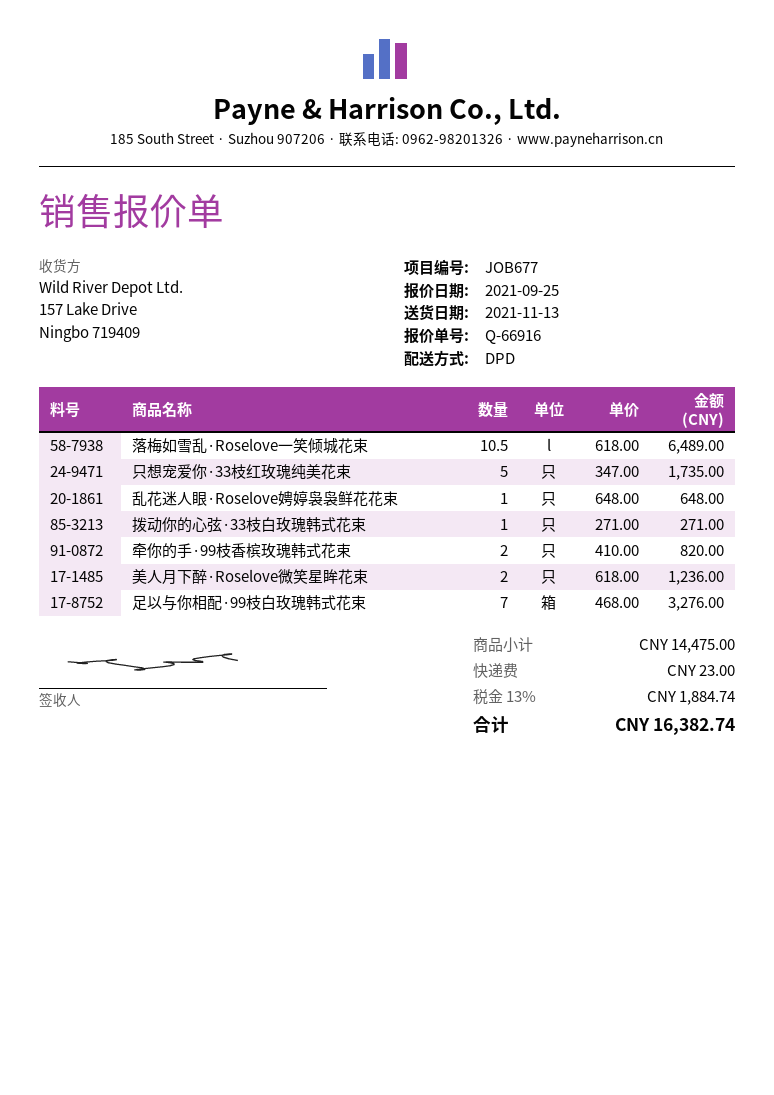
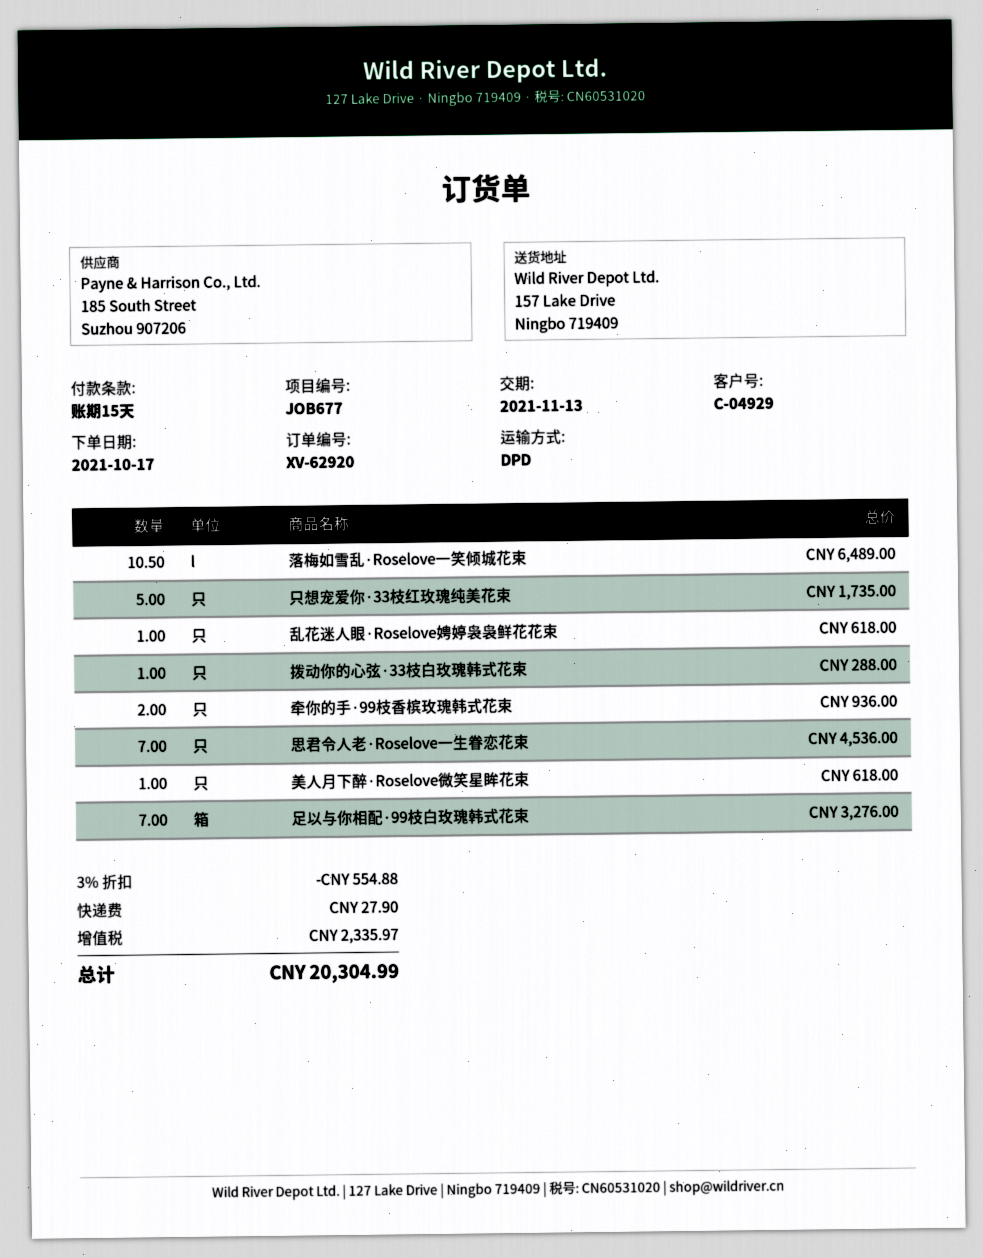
乱花迷人眼·Roselove娉婷袅袅鲜花花束: 1 for 648.00 -> 1 for 618.00
拨动你的心弦·33枝白玫瑰韩式花束: 1 for 271.00 -> 1 for 288.00
牵你的手·99枝香槟玫瑰韩式花束: 2 for 820.00 -> 2 for 936.00
美人月下醉·Roselove微笑星眸花束: 2 for 1236.00 -> 1 for 618.00
思君令人老·Roselove一生眷恋花束: none -> 7 for 4536.00
discount: none -> 3% = 554.88
shipping: 23.00 -> 27.90
tax: 1884.74 -> 2335.97
total: 16382.74 -> 20304.99

